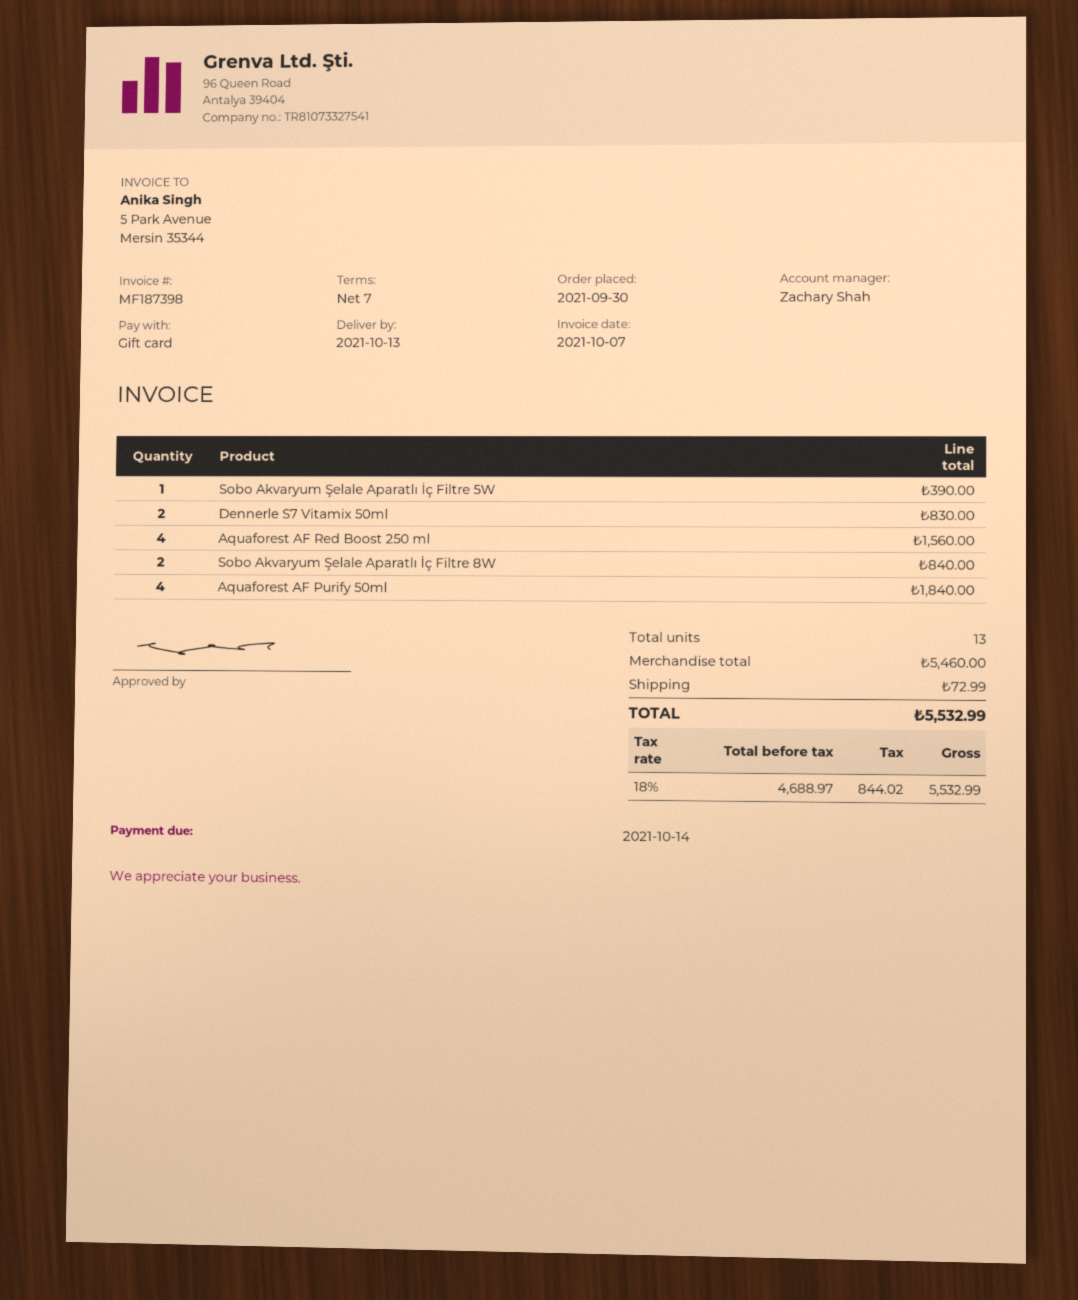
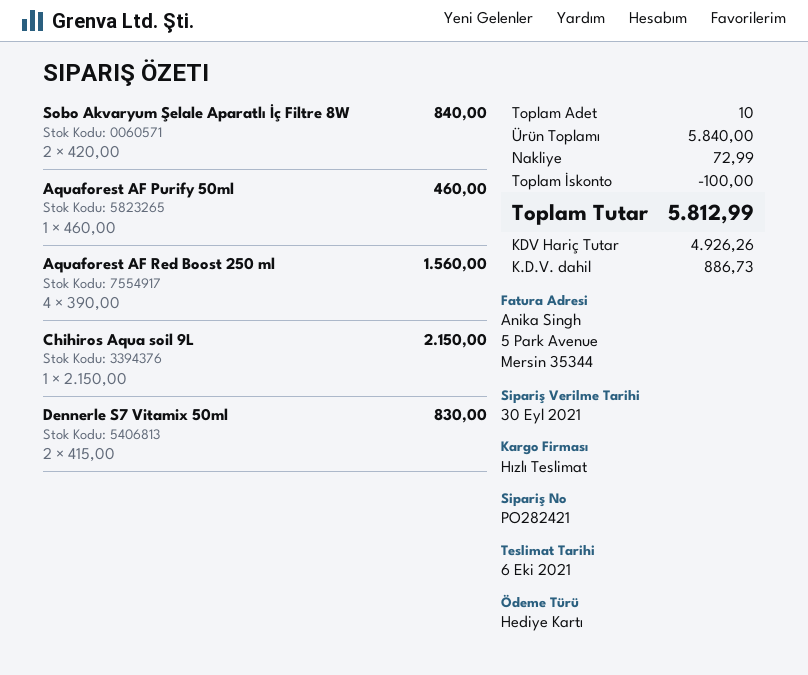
delivery date: 2021-10-13 -> 2021-10-06
Sobo Akvaryum Şelale Aparatlı İç Filtre 5W: 1 for 390.00 -> none
Aquaforest AF Purify 50ml: 4 for 1840.00 -> 1 for 460.00
Chihiros Aqua soil 9L: none -> 1 for 2150.00
total quantity: 13 -> 10
subtotal: 5460.00 -> 5840.00
discount: none -> 100.00
net: 4688.97 -> 4926.26
tax: 844.02 -> 886.73
total: 5532.99 -> 5812.99

